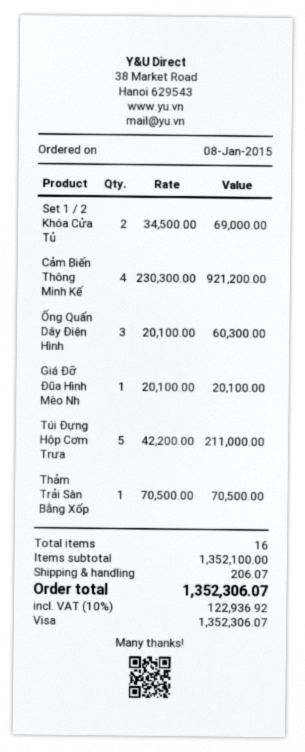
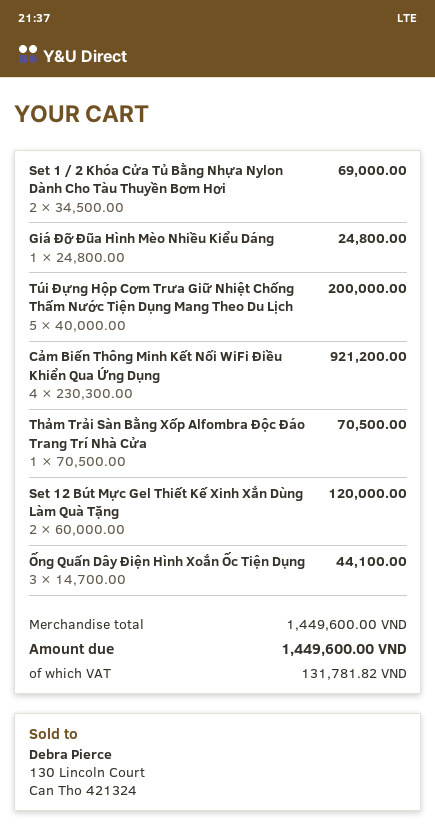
Ống Quấn Dây Điện Hình: 3 x 20100.00 = 60300.00 -> 3 x 14700.00 = 44100.00
Giá Đỡ Đũa Hình Mèo Nh: 1 x 20100.00 = 20100.00 -> 1 x 24800.00 = 24800.00
Túi Đựng Hộp Cơm Trưa: 5 x 42200.00 = 211000.00 -> 5 x 40000.00 = 200000.00
Set 12 Bút Mực Gel Thiết Kế Xinh Xắn Dùng Làm Quà Tặng: none -> 2 x 60000.00 = 120000.00
subtotal: 1352100.00 -> 1449600.00
shipping: 206.07 -> none
tax: 122936.92 -> 131781.82
total: 1352306.07 -> 1449600.00

